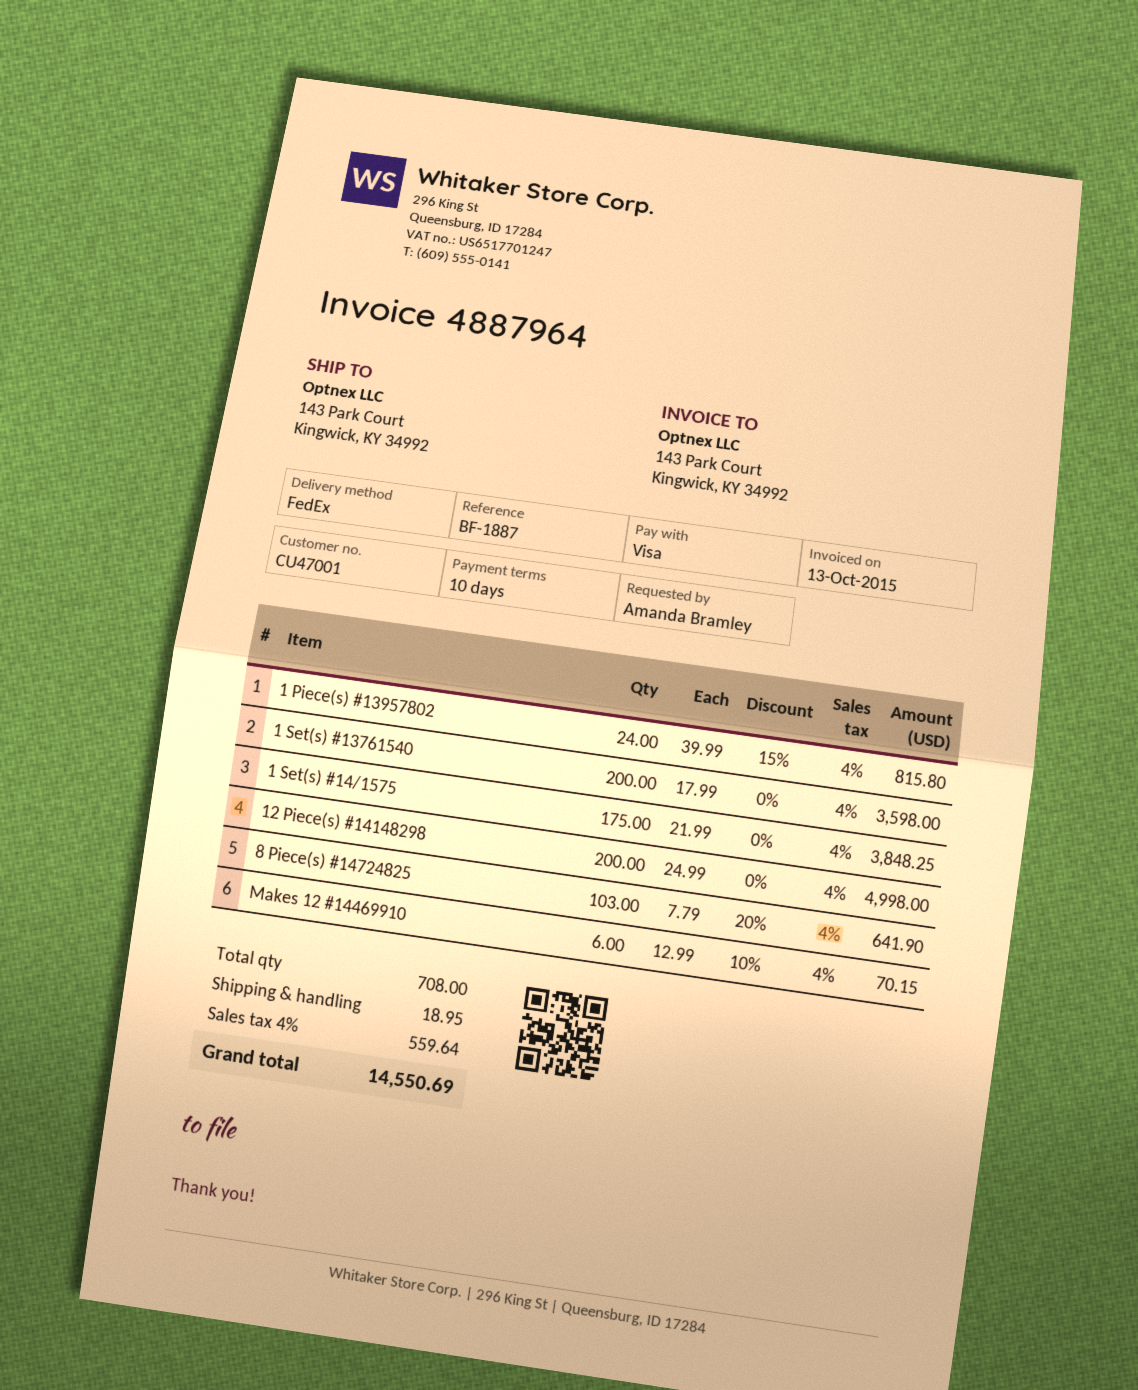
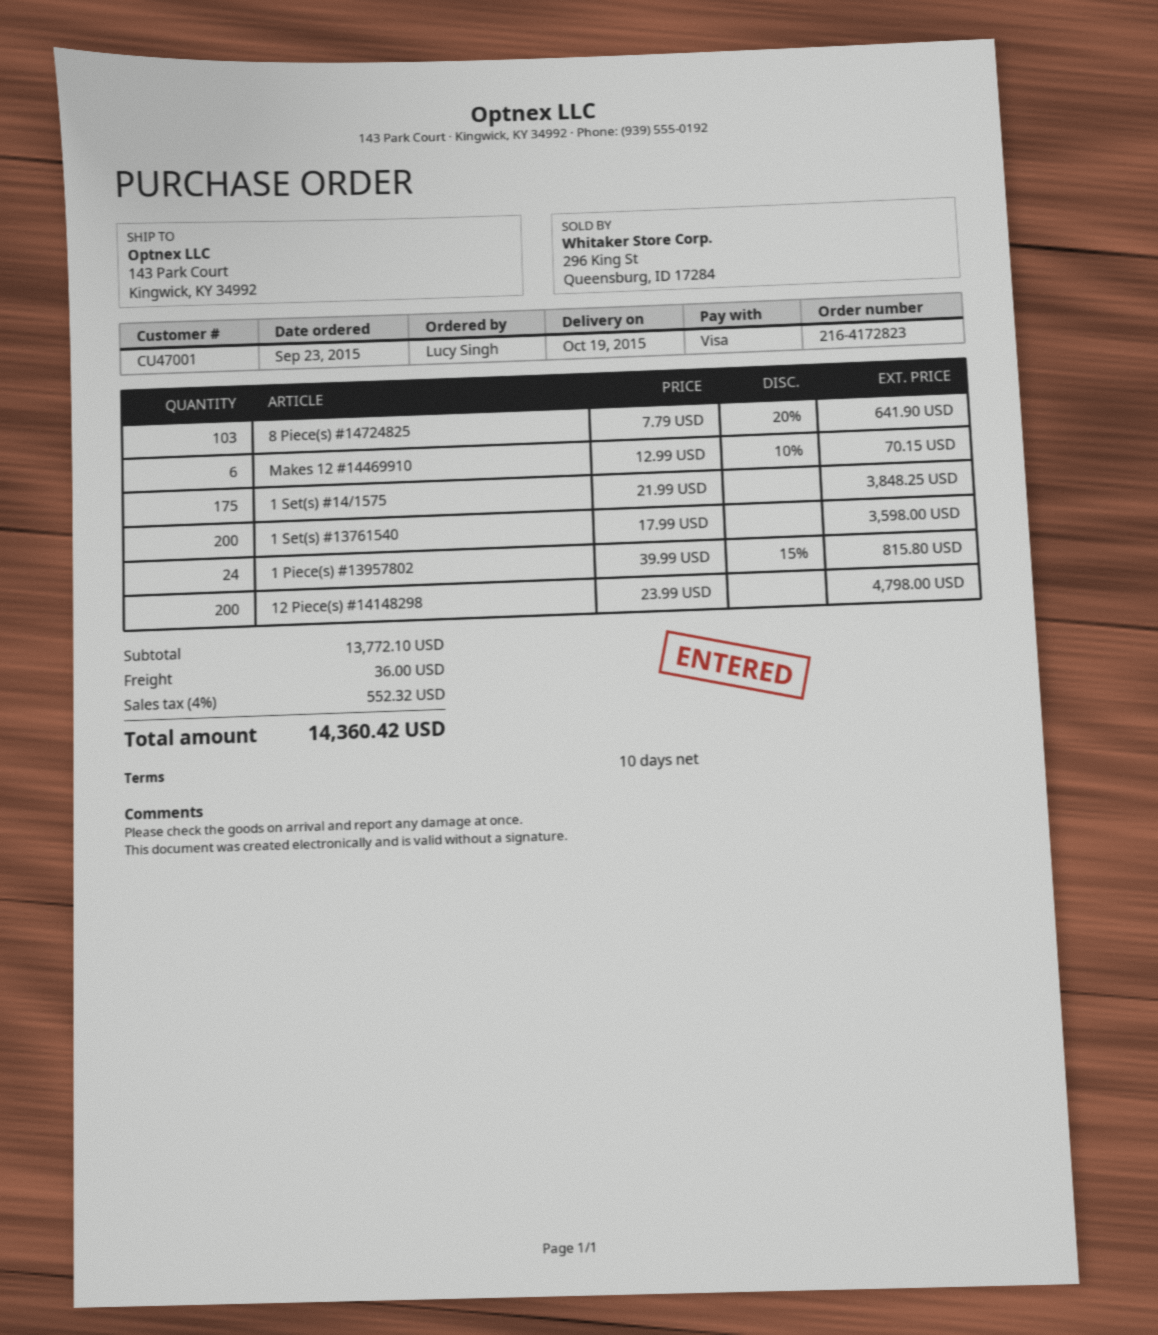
ordered by: Amanda Bramley -> Lucy Singh
12 Piece(s) #14148298: 200 x 24.99 = 4998.00 -> 200 x 23.99 = 4798.00
shipping: 18.95 -> 36.00
tax: 4% = 559.64 -> 4% = 552.32
total: 14550.69 -> 14360.42

